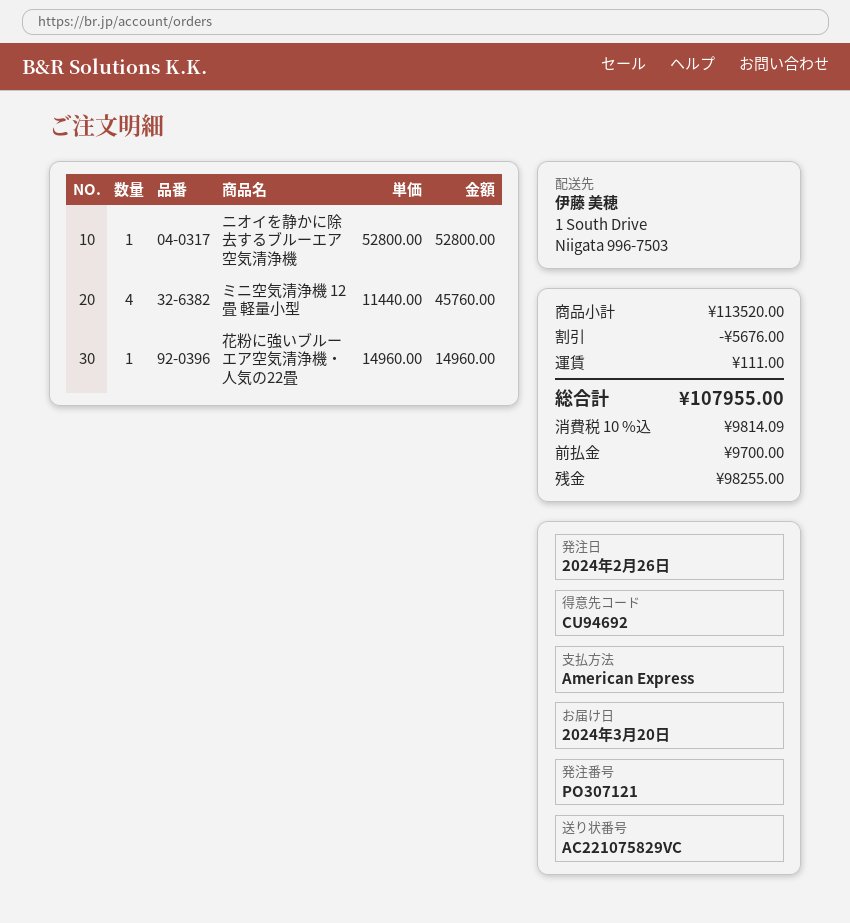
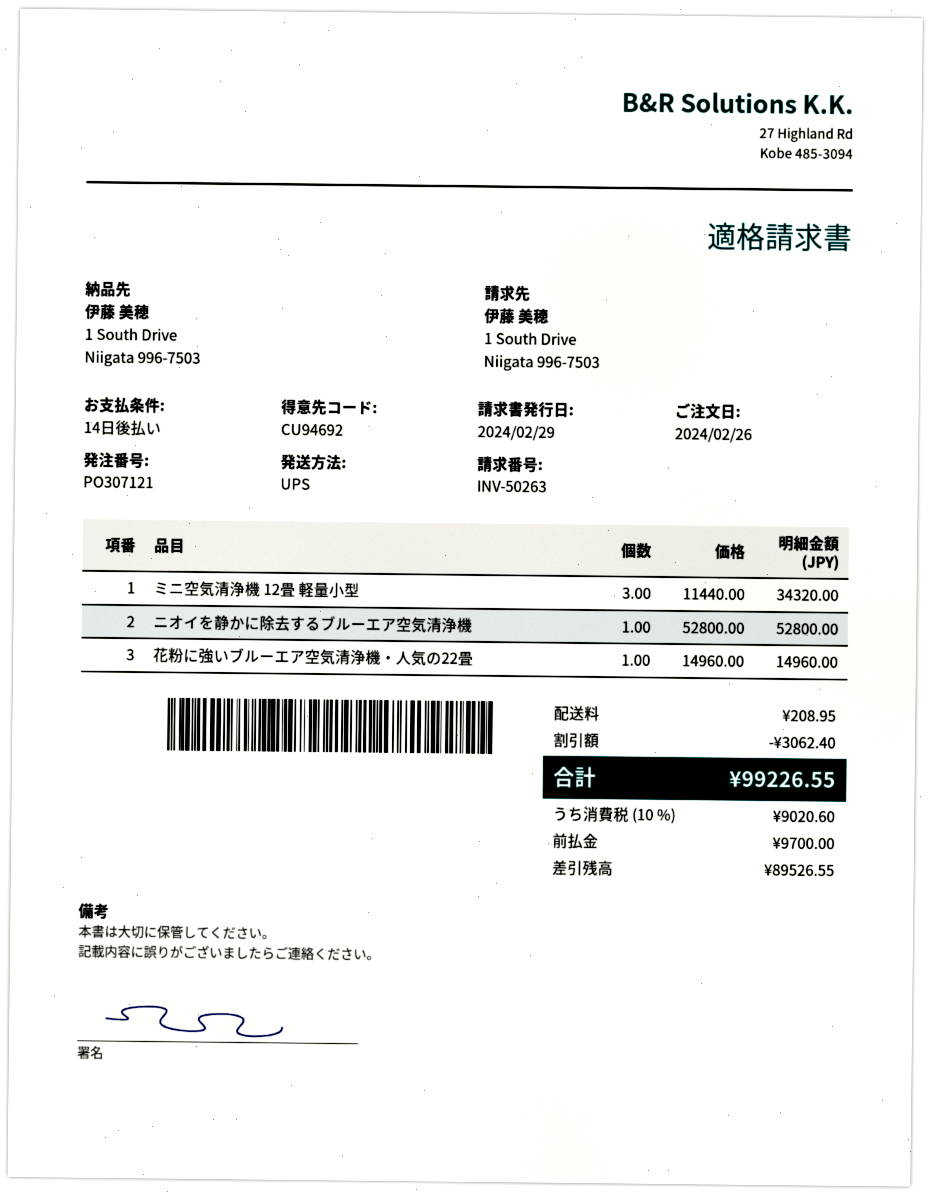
ミニ空気清浄機 12畳 軽量小型: 4 x 11440.00 = 45760.00 -> 3 x 11440.00 = 34320.00
discount: 5676.00 -> 3062.40
shipping: 111.00 -> 208.95
tax: 10% = 9814.09 -> 10% = 9020.60
total: 107955.00 -> 99226.55
balance: 98255.00 -> 89526.55

